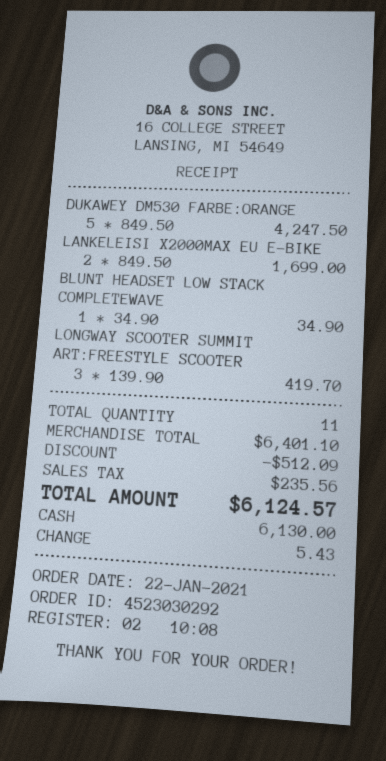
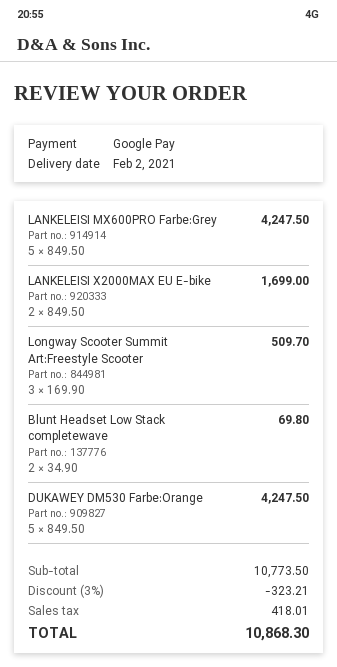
payment method: cash -> Google Pay
BLUNT HEADSET LOW STACK COMPLETEWAVE: 1 x 34.90 = 34.90 -> 2 x 34.90 = 69.80
LONGWAY SCOOTER SUMMIT ART:FREESTYLE SCOOTER: 3 x 139.90 = 419.70 -> 3 x 169.90 = 509.70
LANKELEISI MX600PRO Farbe:Grey: none -> 5 x 849.50 = 4247.50
subtotal: 6401.10 -> 10773.50
discount: 512.09 -> 323.21
tax: 235.56 -> 418.01
total: 6124.57 -> 10868.30

